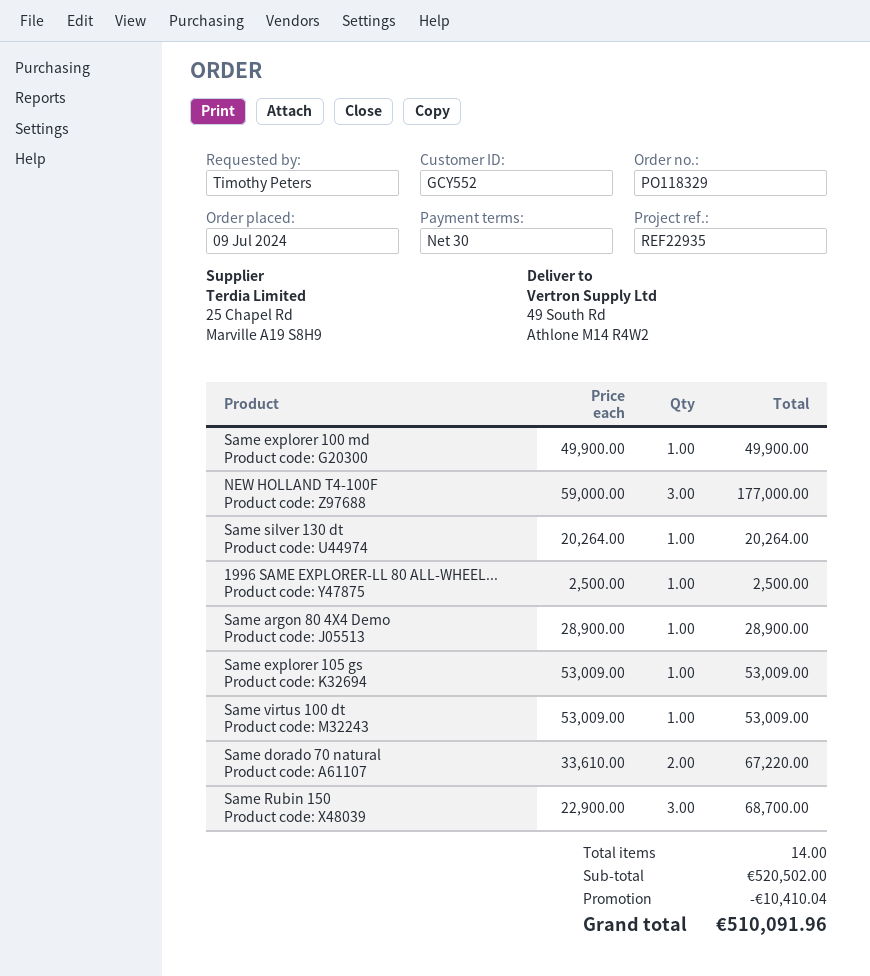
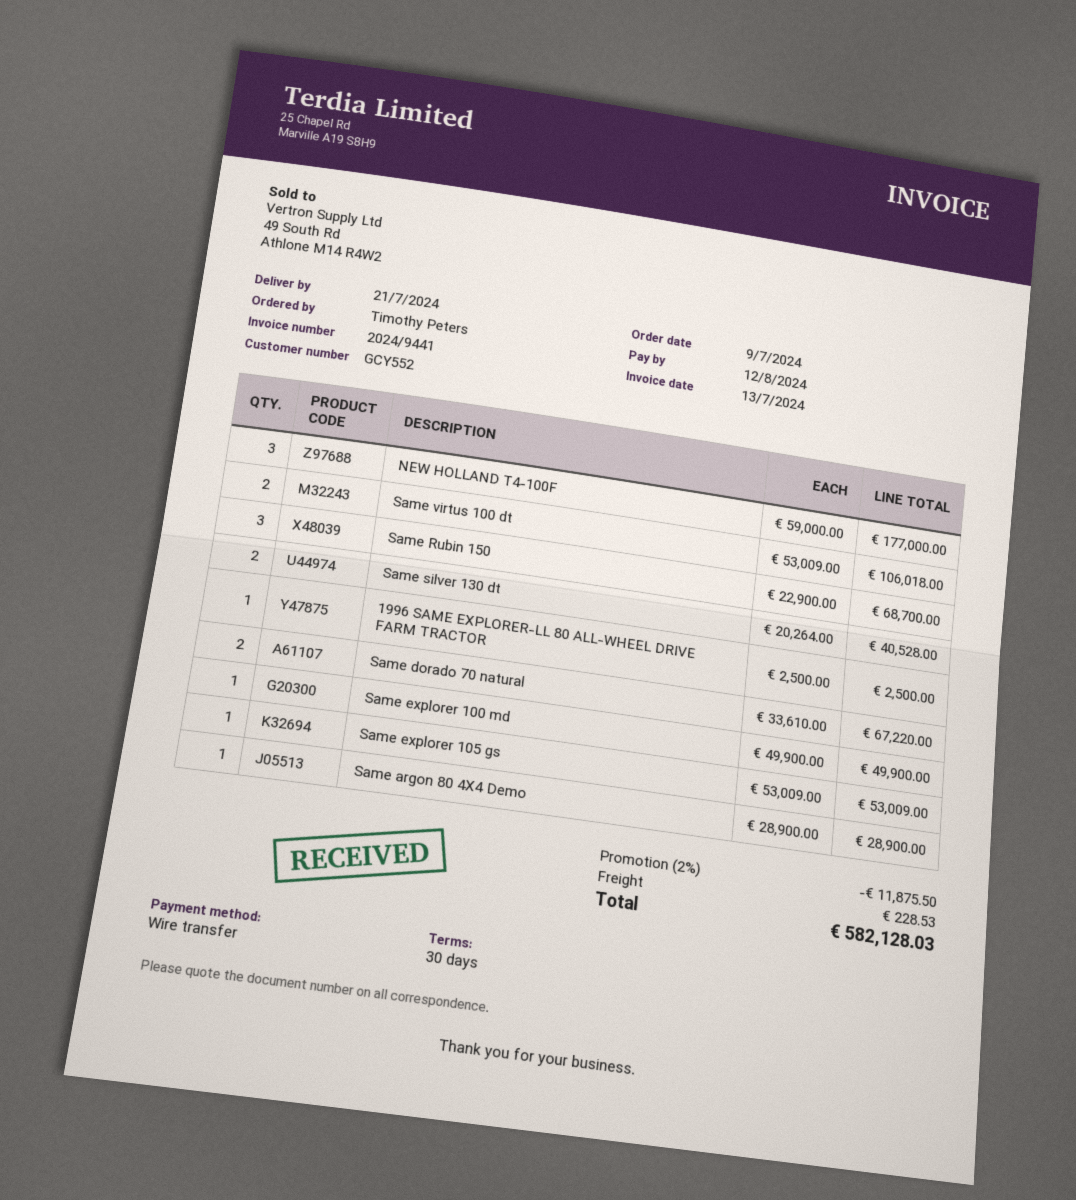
Same silver 130 dt: 1 x 20264.00 = 20264.00 -> 2 x 20264.00 = 40528.00
Same virtus 100 dt: 1 x 53009.00 = 53009.00 -> 2 x 53009.00 = 106018.00
discount: 10410.04 -> 11875.50
shipping: none -> 228.53
total: 510091.96 -> 582128.03

